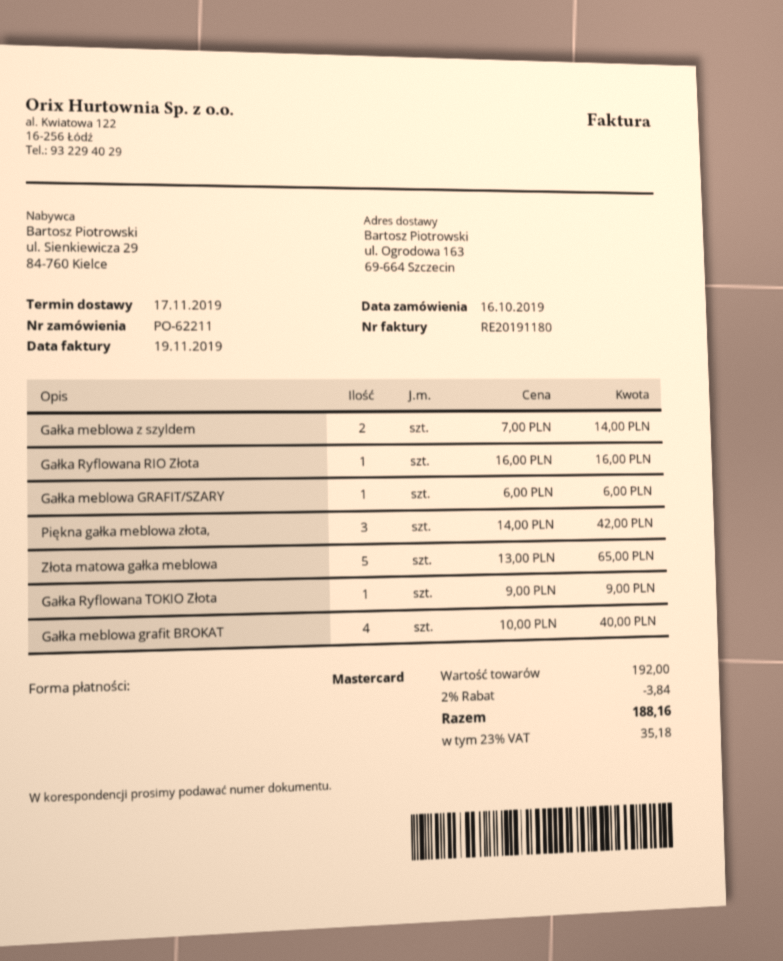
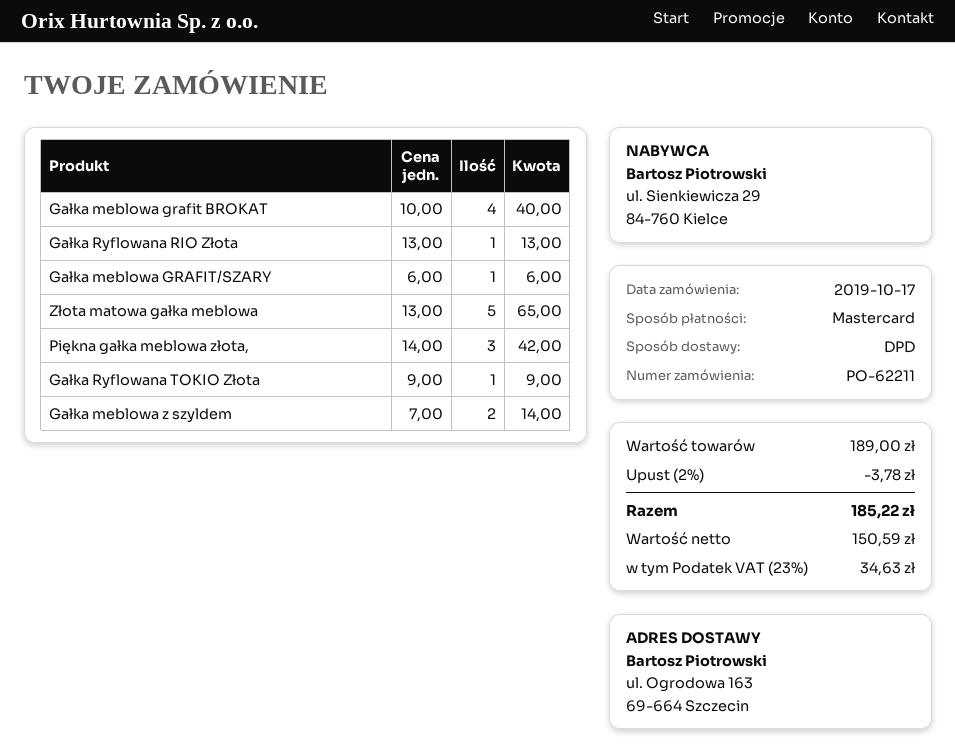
order date: 2019-10-16 -> 2019-10-17
Gałka Ryflowana RIO Złota: 1 x 16.00 = 16.00 -> 1 x 13.00 = 13.00
subtotal: 192.00 -> 189.00
discount: 2% = 3.84 -> 2% = 3.78
tax: 23% = 35.18 -> 23% = 34.63
total: 188.16 -> 185.22

